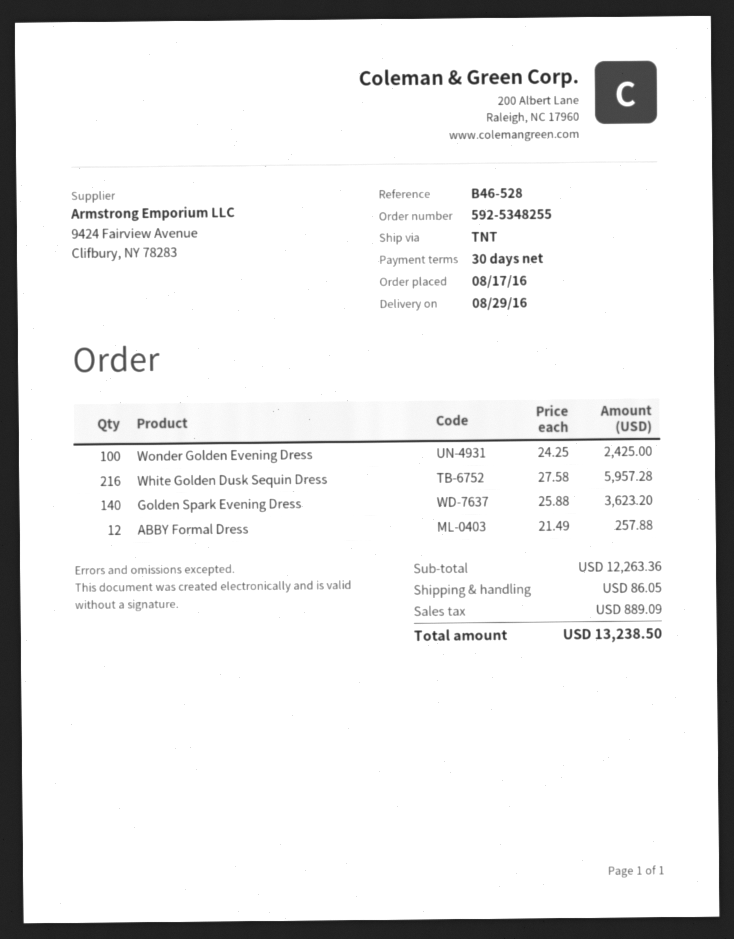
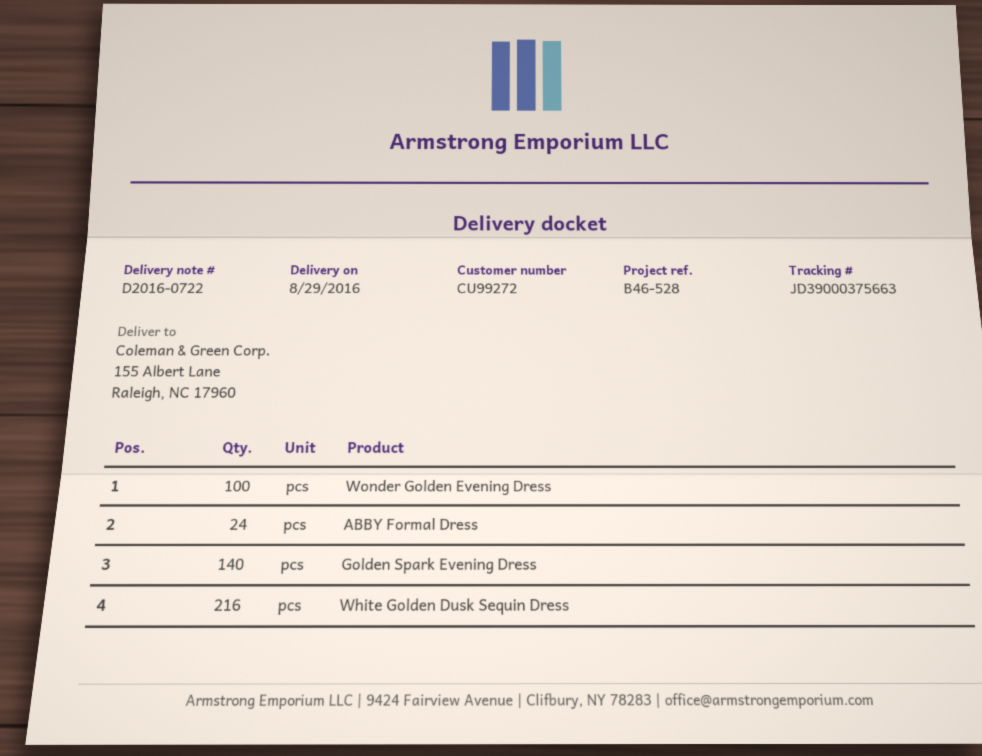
ABBY Formal Dress: 12 -> 24

